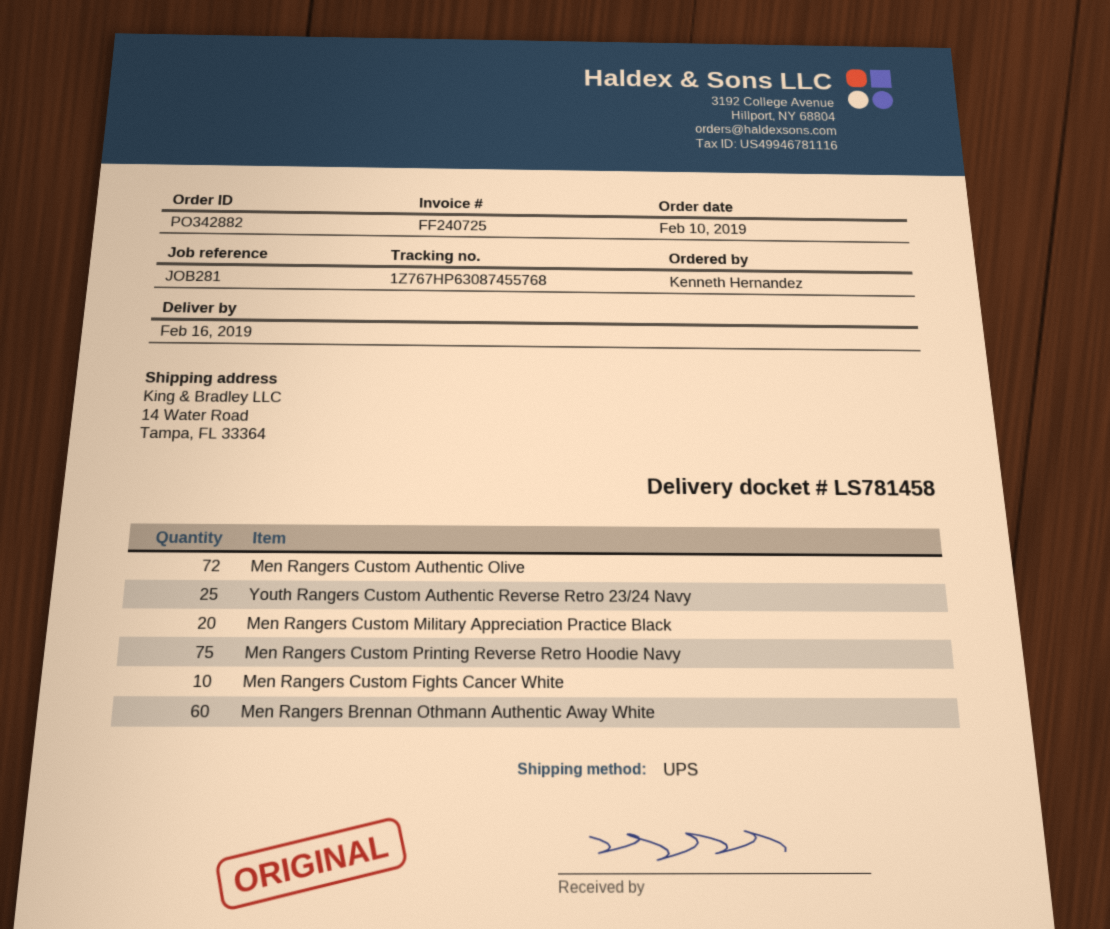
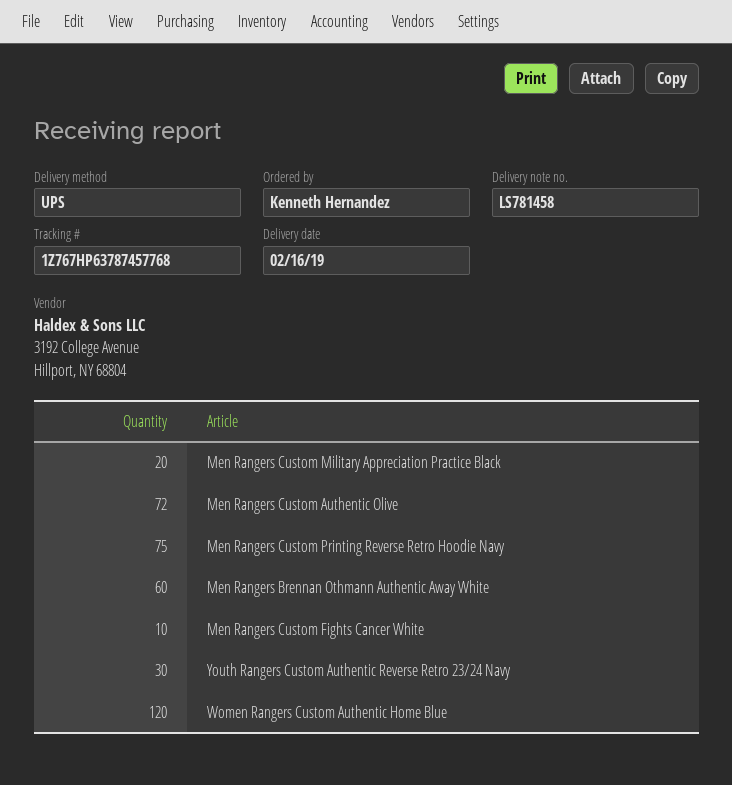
tracking number: 1Z767HP63087455768 -> 1Z767HP63787457768
Youth Rangers Custom Authentic Reverse Retro 23/24 Navy: 25 -> 30
Women Rangers Custom Authentic Home Blue: none -> 120

